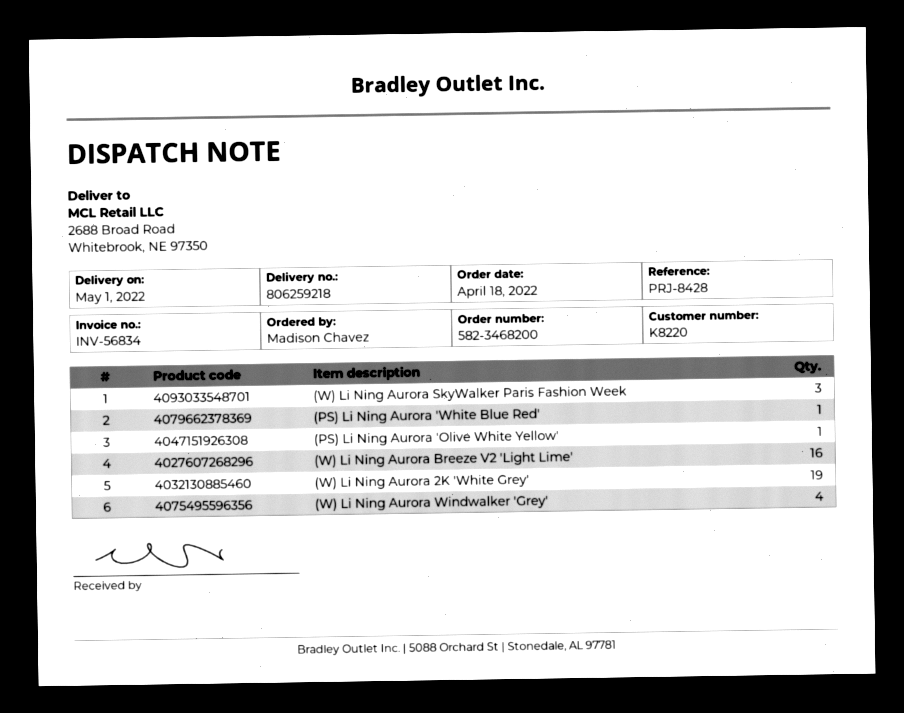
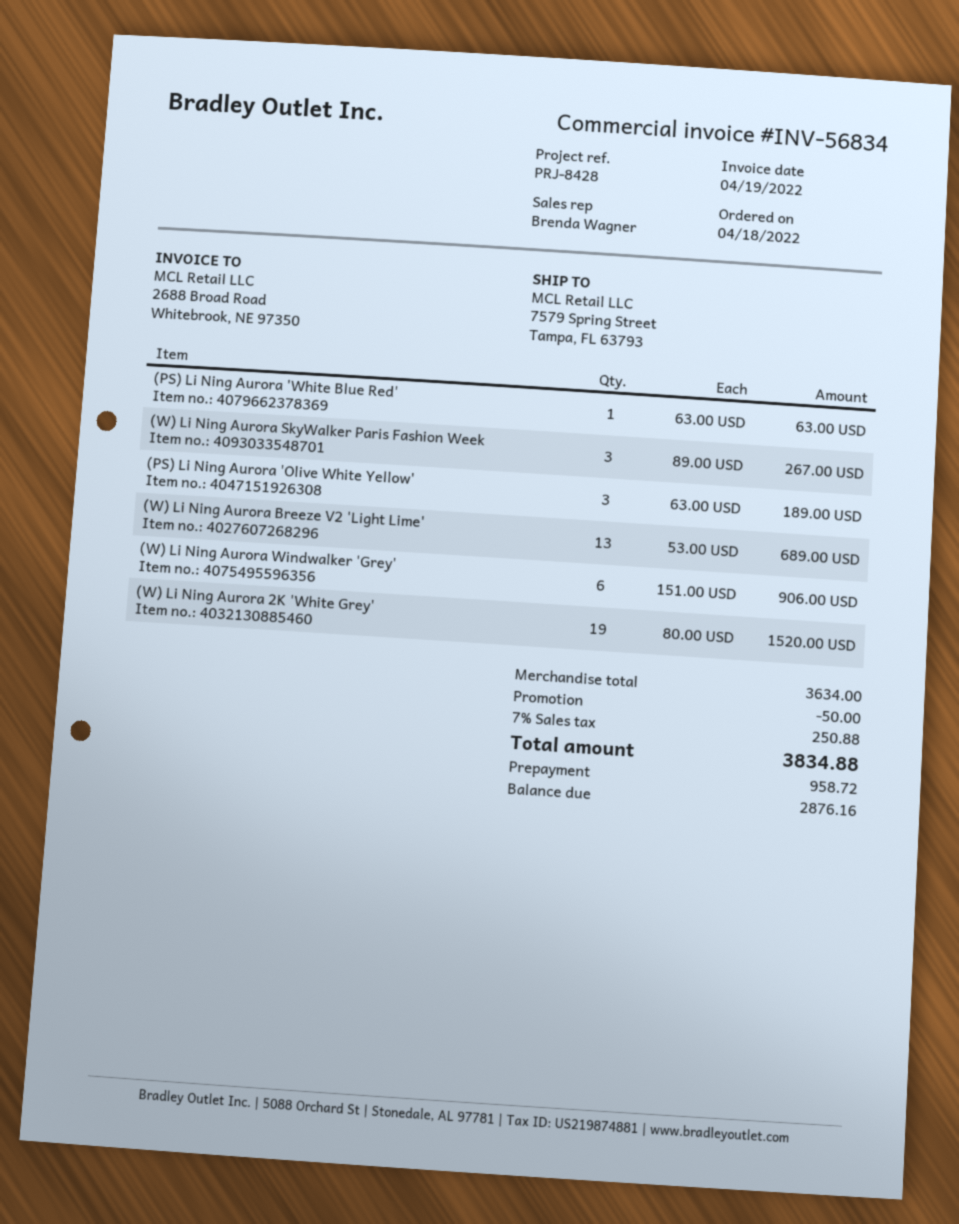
ship to: 2688 Broad Road, Whitebrook, NE 97350 -> 7579 Spring Street, Tampa, FL 63793
(PS) Li Ning Aurora 'Olive White Yellow': 1 -> 3
(W) Li Ning Aurora Breeze V2 'Light Lime': 16 -> 13
(W) Li Ning Aurora Windwalker 'Grey': 4 -> 6

